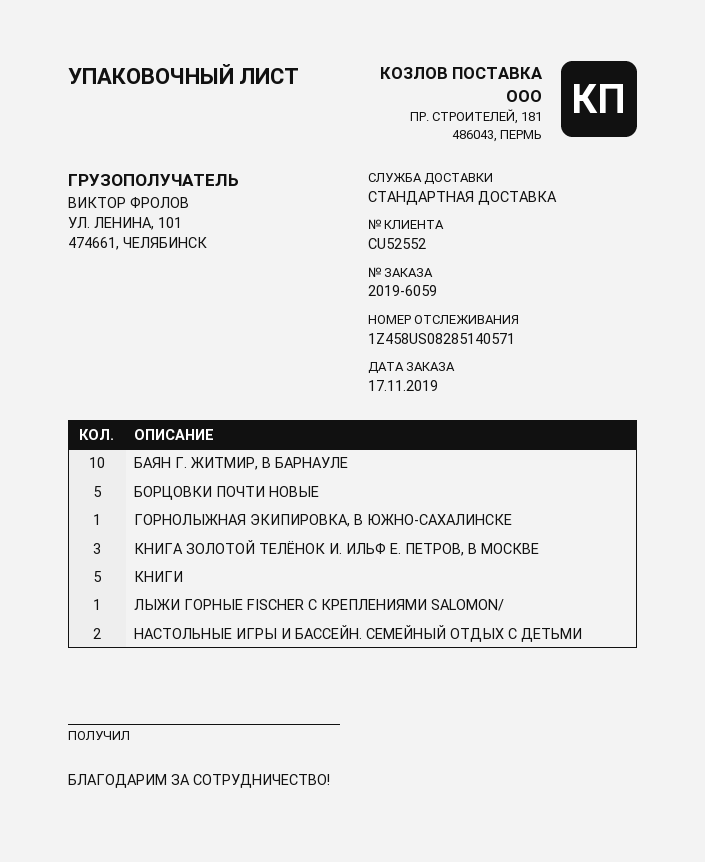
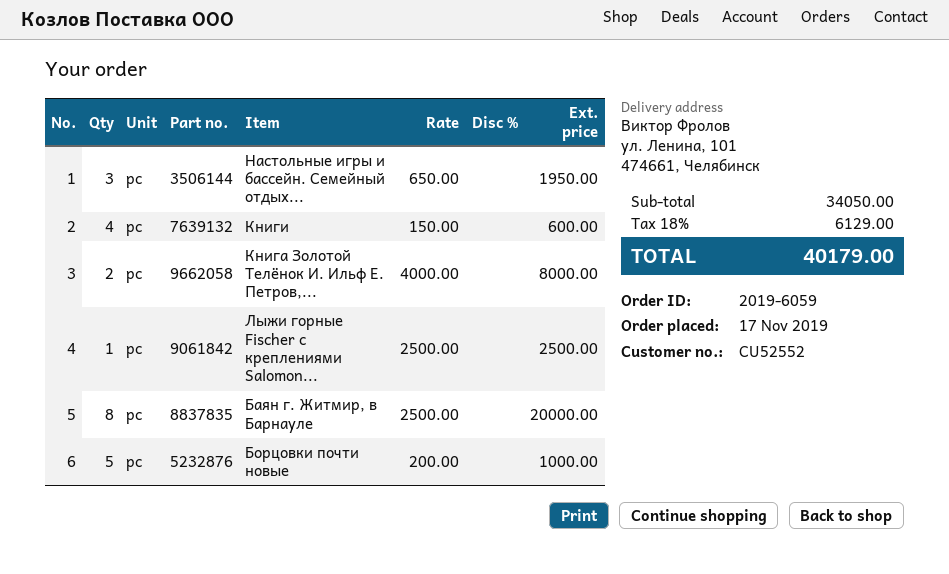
БАЯН Г. ЖИТМИР, В БАРНАУЛЕ: 10 -> 8
ГОРНОЛЫЖНАЯ ЭКИПИРОВКА, В ЮЖНО-САХАЛИНСКЕ: 1 -> none
КНИГА ЗОЛОТОЙ ТЕЛЁНОК И. ИЛЬФ Е. ПЕТРОВ, В МОСКВЕ: 3 -> 2
КНИГИ: 5 -> 4
НАСТОЛЬНЫЕ ИГРЫ И БАССЕЙН. СЕМЕЙНЫЙ ОТДЫХ С ДЕТЬМИ: 2 -> 3

